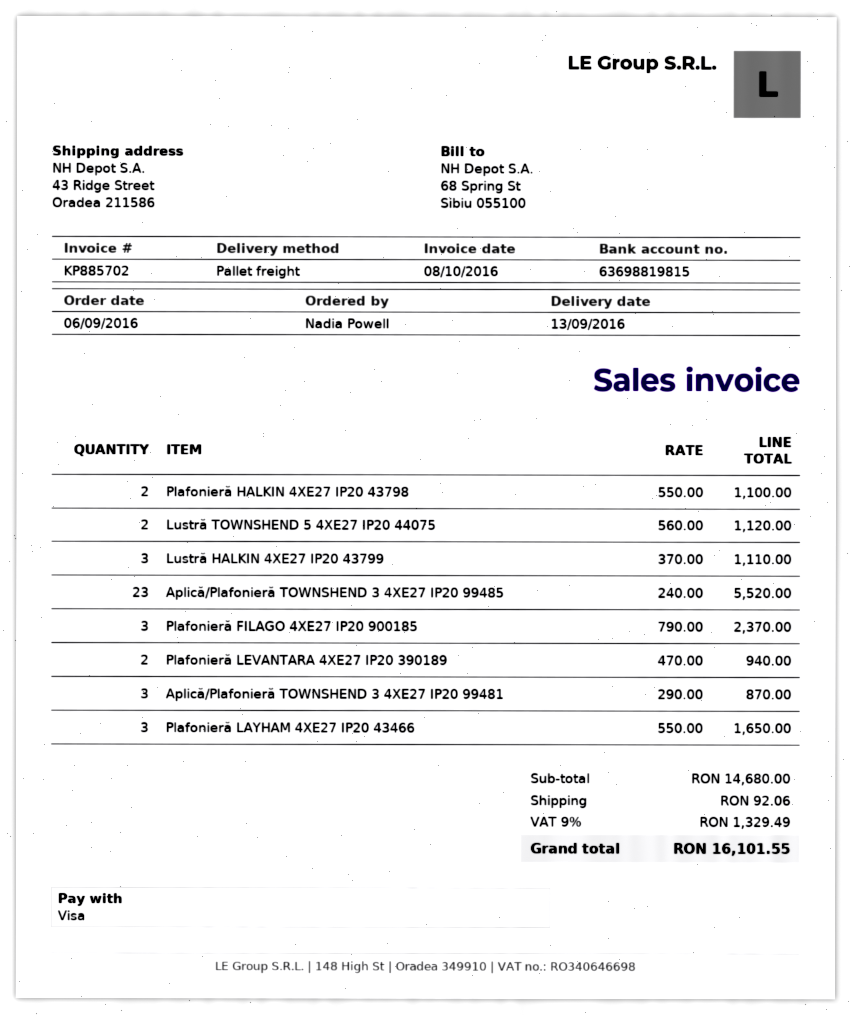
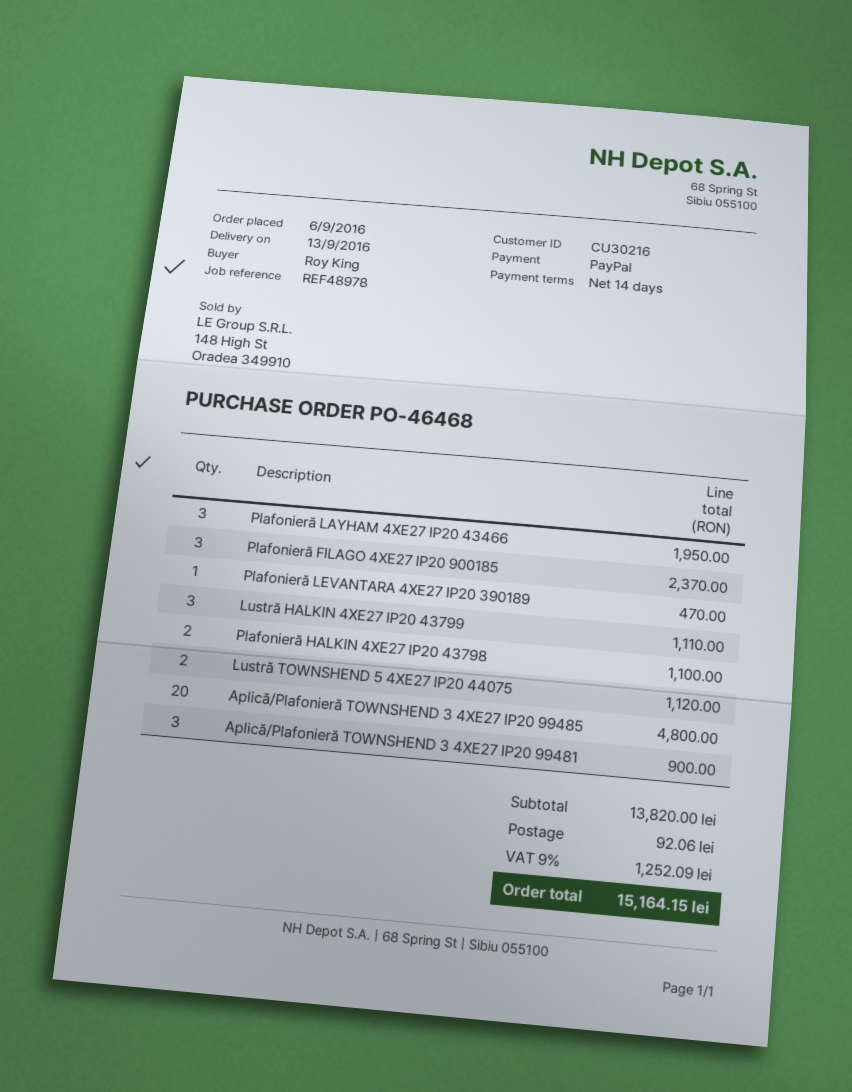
ordered by: Nadia Powell -> Roy King
payment method: Visa -> PayPal
Aplică/Plafonieră TOWNSHEND 3 4XE27 IP20 99485: 23 for 5520.00 -> 20 for 4800.00
Plafonieră LEVANTARA 4XE27 IP20 390189: 2 for 940.00 -> 1 for 470.00
Aplică/Plafonieră TOWNSHEND 3 4XE27 IP20 99481: 3 for 870.00 -> 3 for 900.00
Plafonieră LAYHAM 4XE27 IP20 43466: 3 for 1650.00 -> 3 for 1950.00
subtotal: 14680.00 -> 13820.00
tax: 9% = 1329.49 -> 9% = 1252.09
total: 16101.55 -> 15164.15

